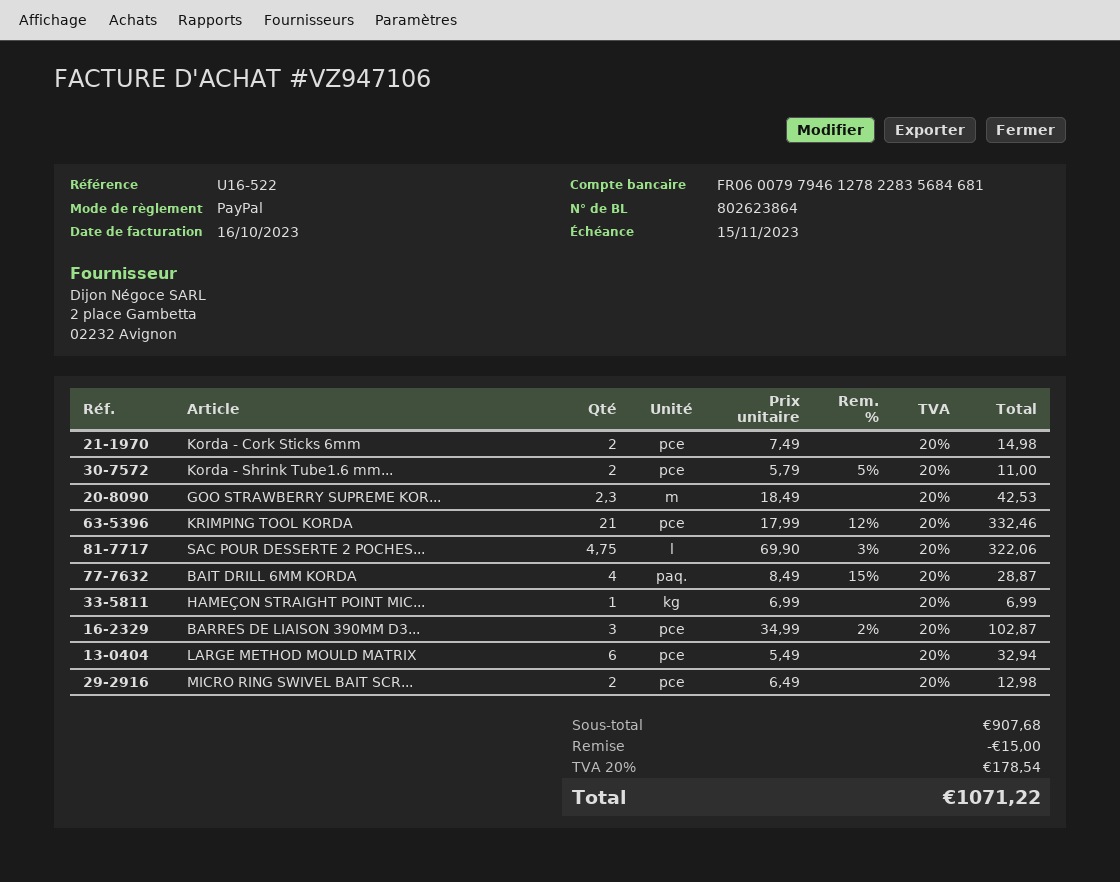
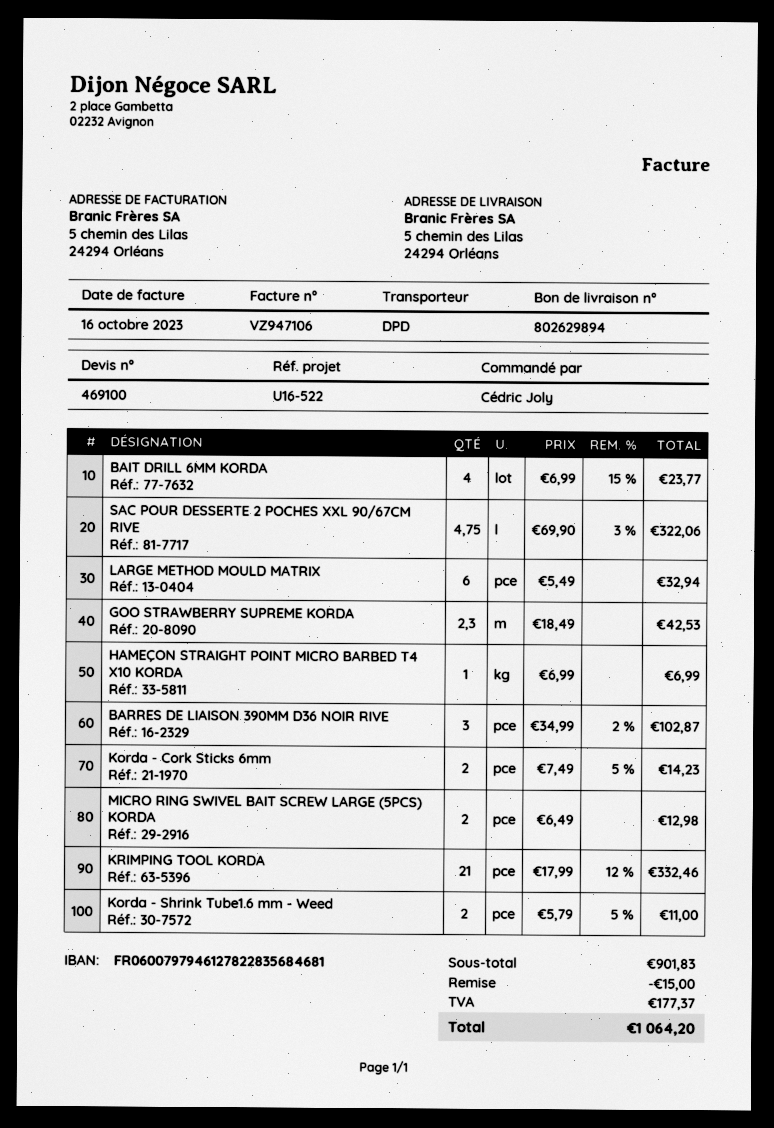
delivery note number: 802623864 -> 802629894
Korda - Cork Sticks 6mm: 2 x 7.49 = 14.98 -> 2 x 7.49 - 5% = 14.23
BAIT DRILL 6MM KORDA: 4 x 8.49 - 15% = 28.87 -> 4 x 6.99 - 15% = 23.77
subtotal: 907.68 -> 901.83
tax: 178.54 -> 177.37
total: 1071.22 -> 1064.20

